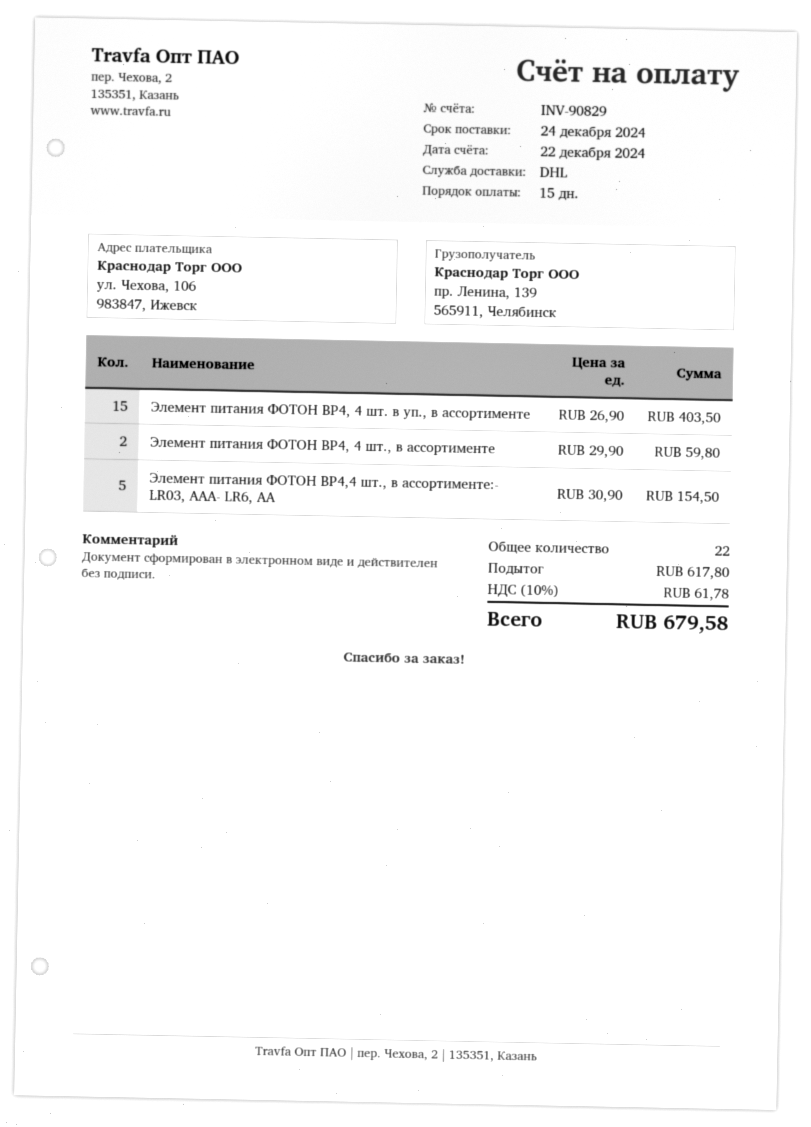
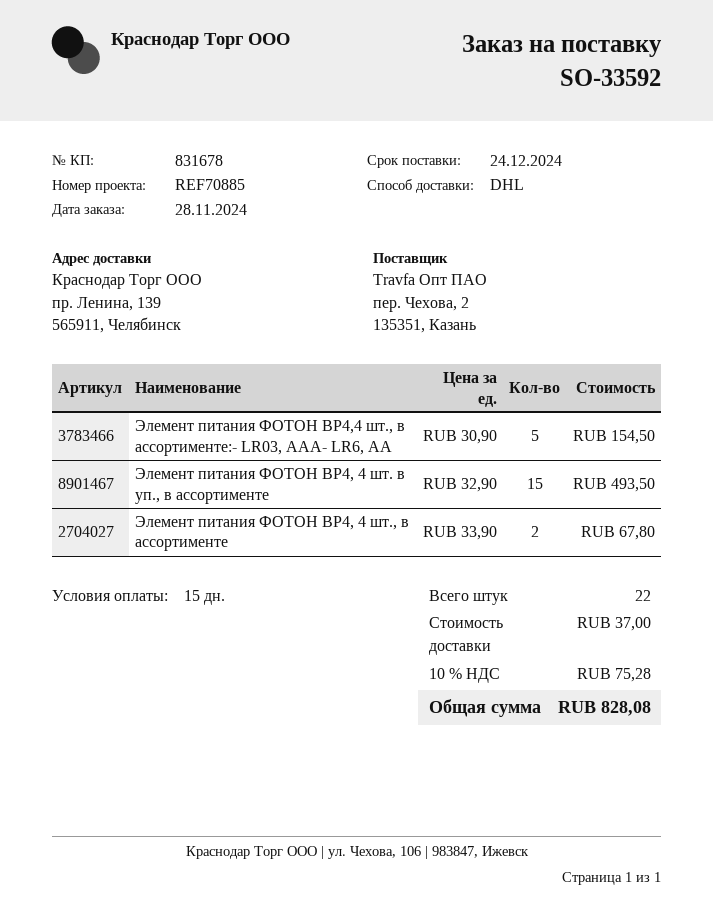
Элемент питания ФОТОН BP4, 4 шт. в уп., в ассортименте: 15 x 26.90 = 403.50 -> 15 x 32.90 = 493.50
Элемент питания ФОТОН BP4, 4 шт., в ассортименте: 2 x 29.90 = 59.80 -> 2 x 33.90 = 67.80
shipping: none -> 37.00
tax: 10% = 61.78 -> 10% = 75.28
total: 679.58 -> 828.08

